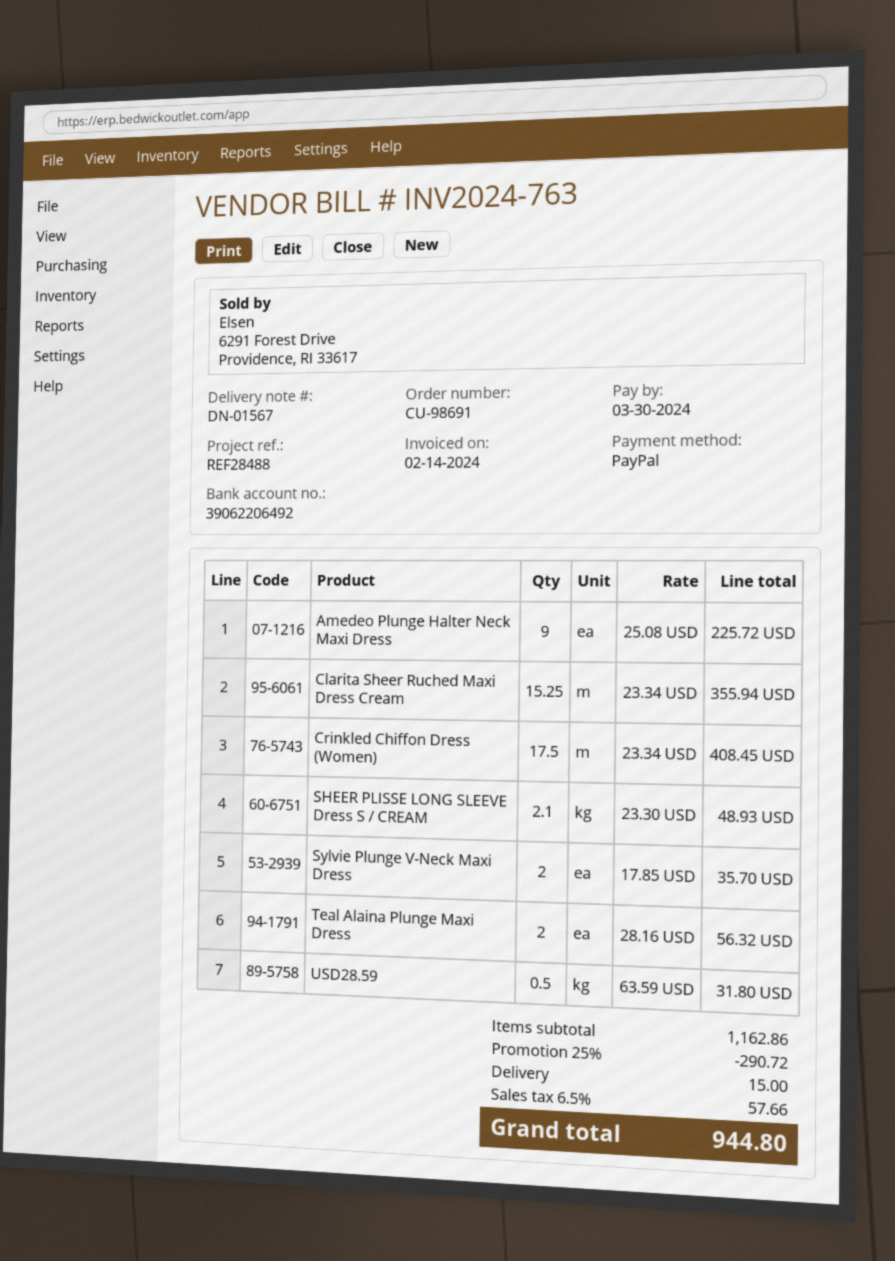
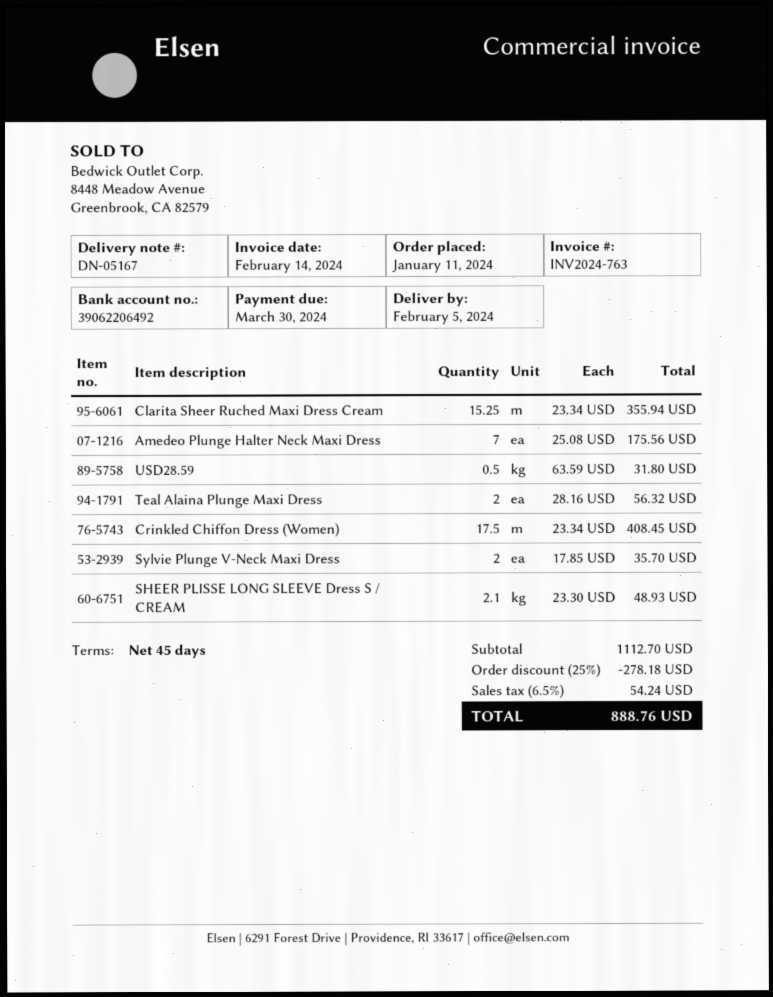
delivery note number: DN-01567 -> DN-05167
Amedeo Plunge Halter Neck Maxi Dress: 9 x 25.08 = 225.72 -> 7 x 25.08 = 175.56
subtotal: 1162.86 -> 1112.70
discount: 25% = 290.72 -> 25% = 278.18
shipping: 15.00 -> none
tax: 6.5% = 57.66 -> 6.5% = 54.24
total: 944.80 -> 888.76

